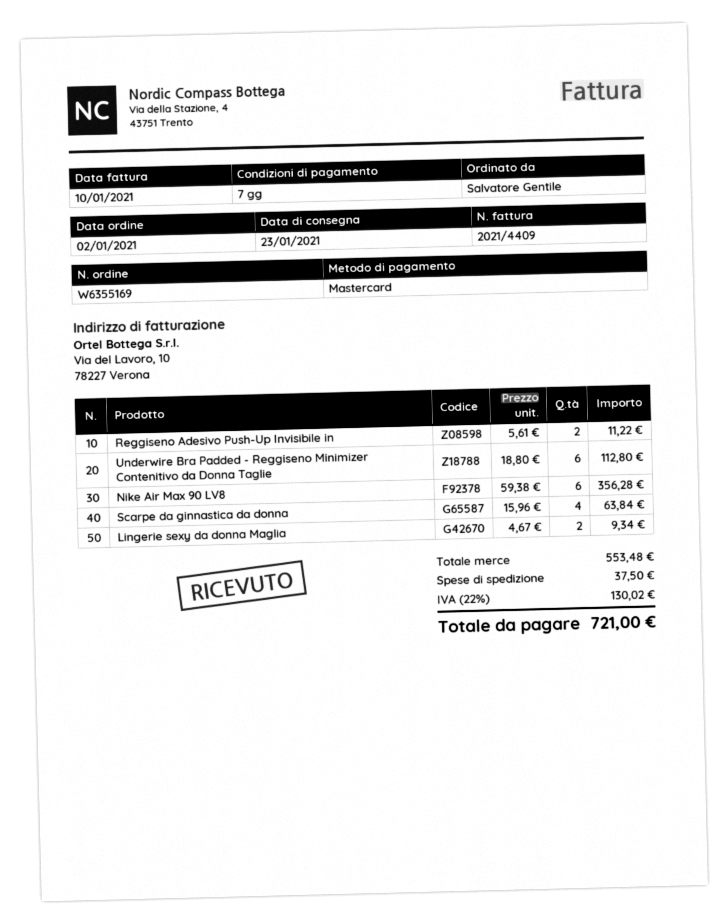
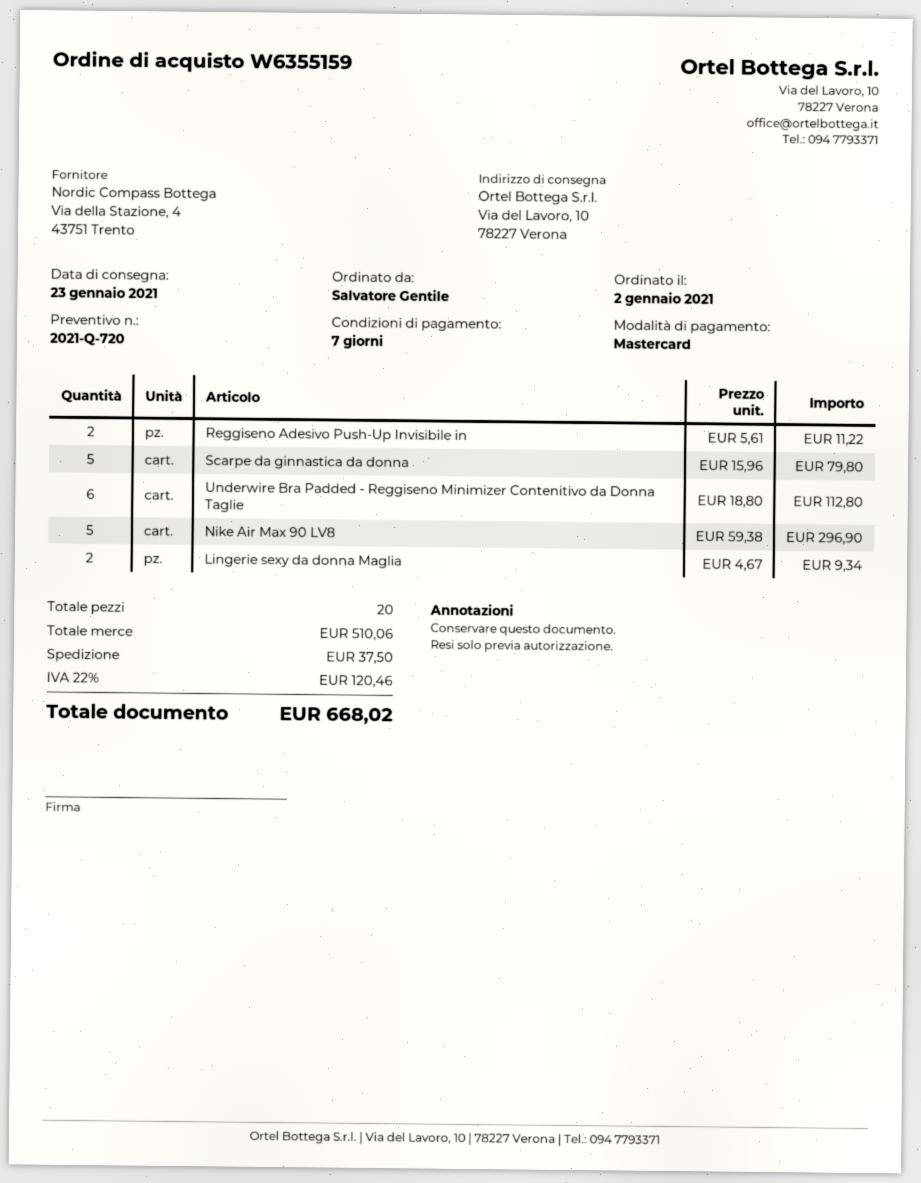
order number: W6355169 -> W6355159
Nike Air Max 90 LV8: 6 x 59.38 = 356.28 -> 5 x 59.38 = 296.90
Scarpe da ginnastica da donna: 4 x 15.96 = 63.84 -> 5 x 15.96 = 79.80
subtotal: 553.48 -> 510.06
tax: 22% = 130.02 -> 22% = 120.46
total: 721.00 -> 668.02

